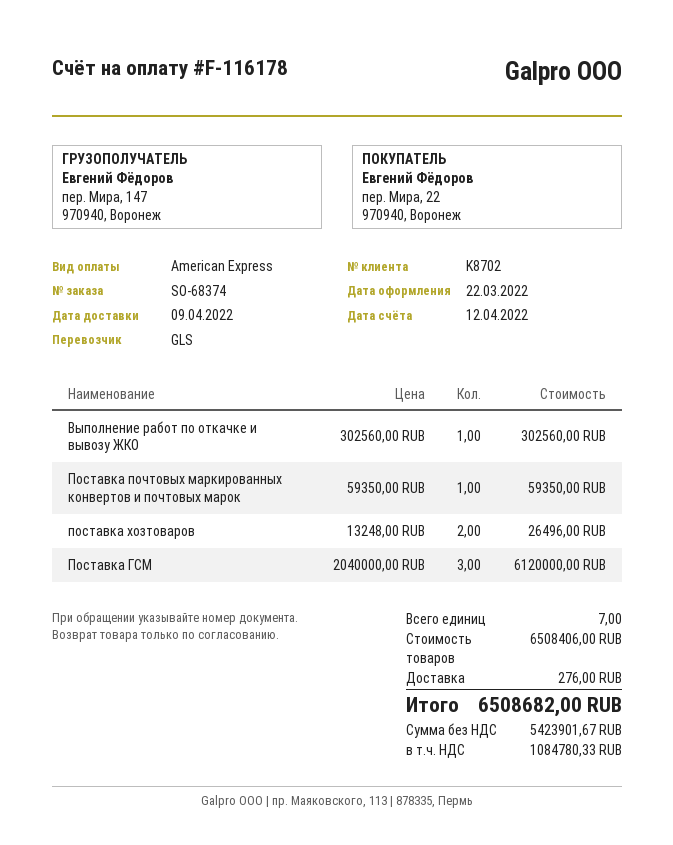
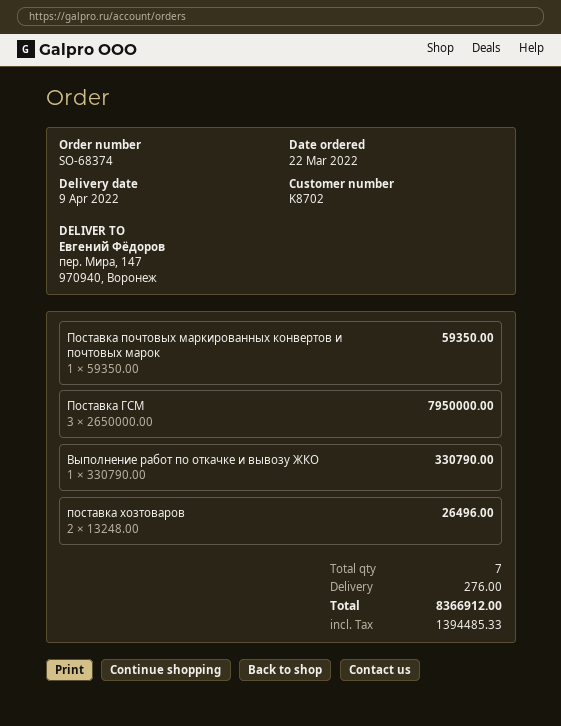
Выполнение работ по откачке и вывозу ЖКО: 1 x 302560.00 = 302560.00 -> 1 x 330790.00 = 330790.00
Поставка ГСМ: 3 x 2040000.00 = 6120000.00 -> 3 x 2650000.00 = 7950000.00
tax: 1084780.33 -> 1394485.33
total: 6508682.00 -> 8366912.00

